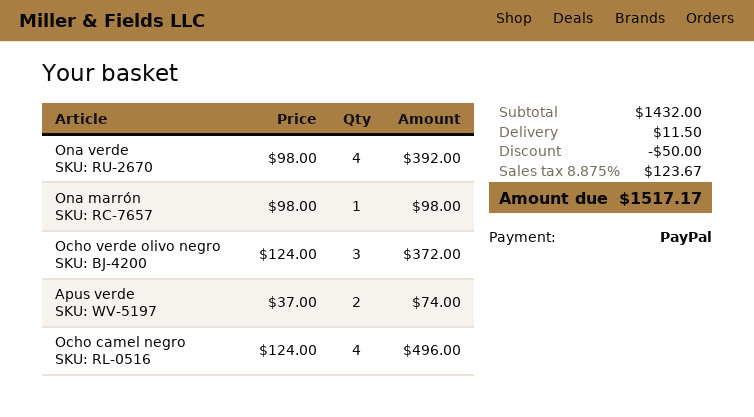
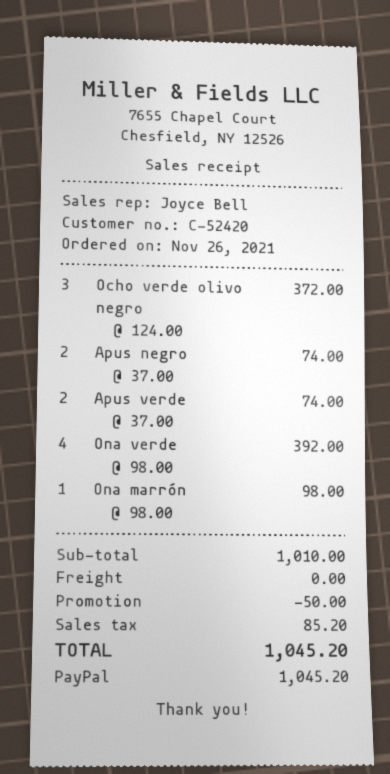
Ocho camel negro: 4 x 124.00 = 496.00 -> none
Apus negro: none -> 2 x 37.00 = 74.00
subtotal: 1432.00 -> 1010.00
shipping: 11.50 -> 0.00
tax: 123.67 -> 85.20
total: 1517.17 -> 1045.20

